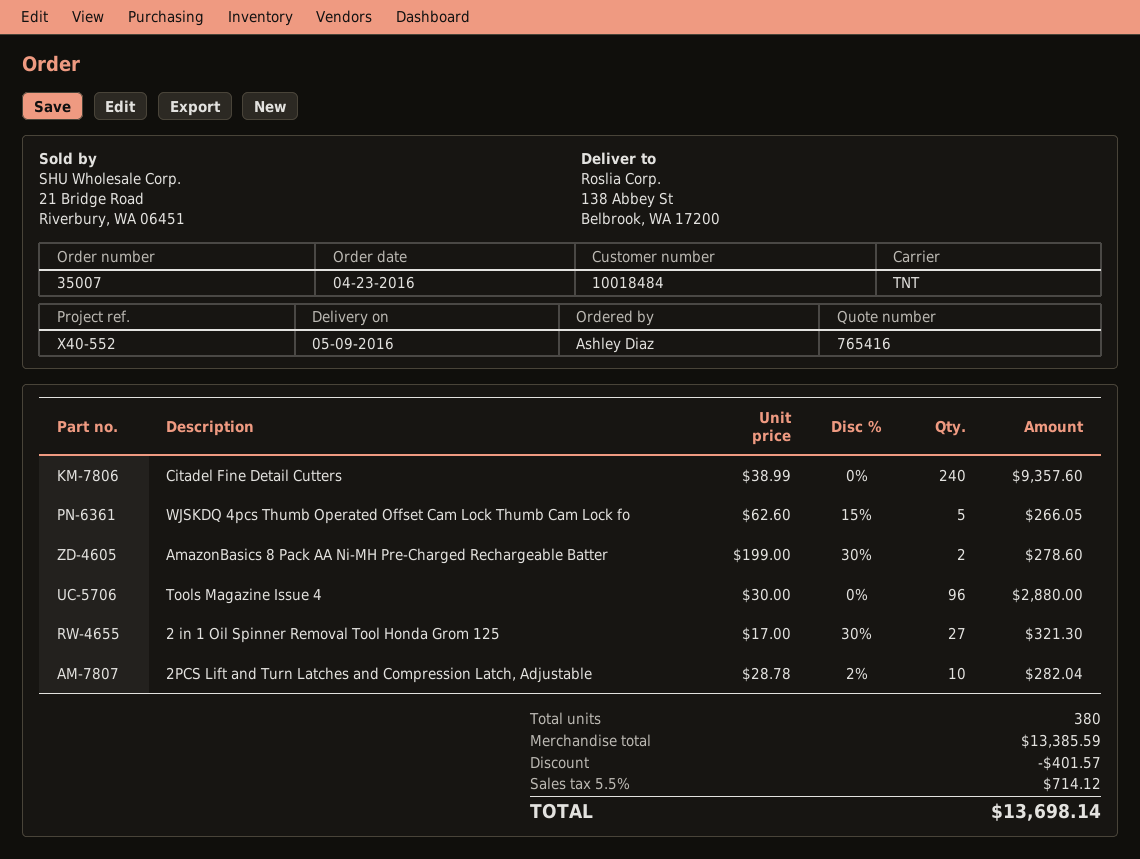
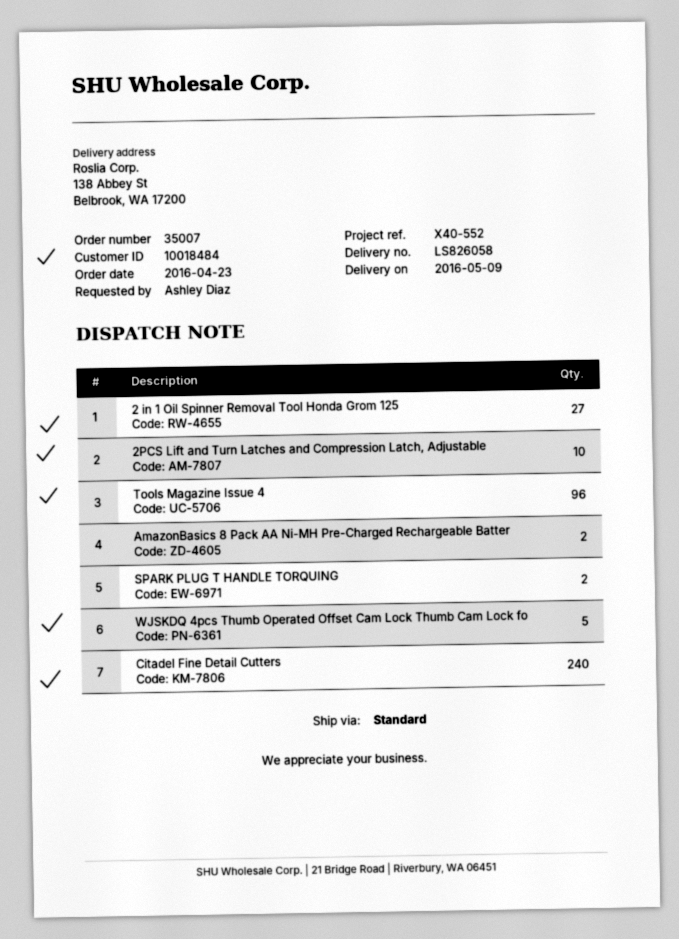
shipping method: TNT -> standard
SPARK PLUG T HANDLE TORQUING: none -> 2

